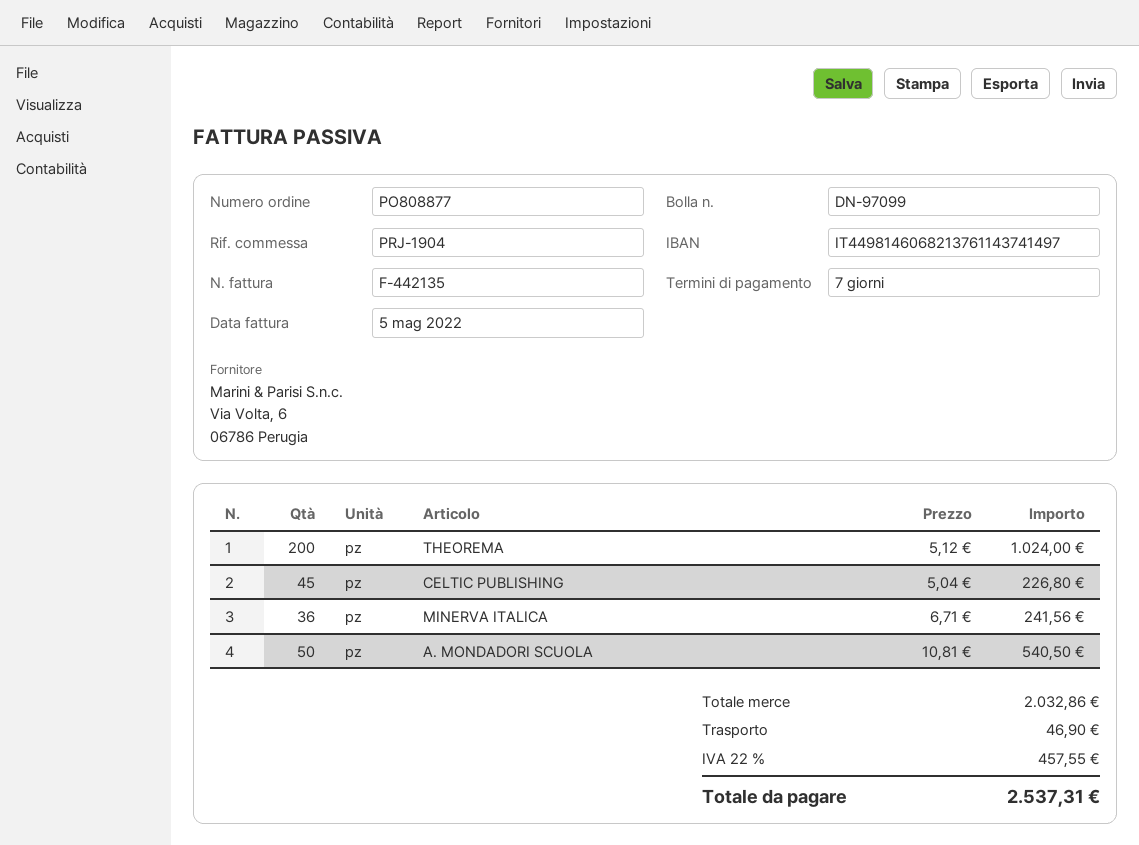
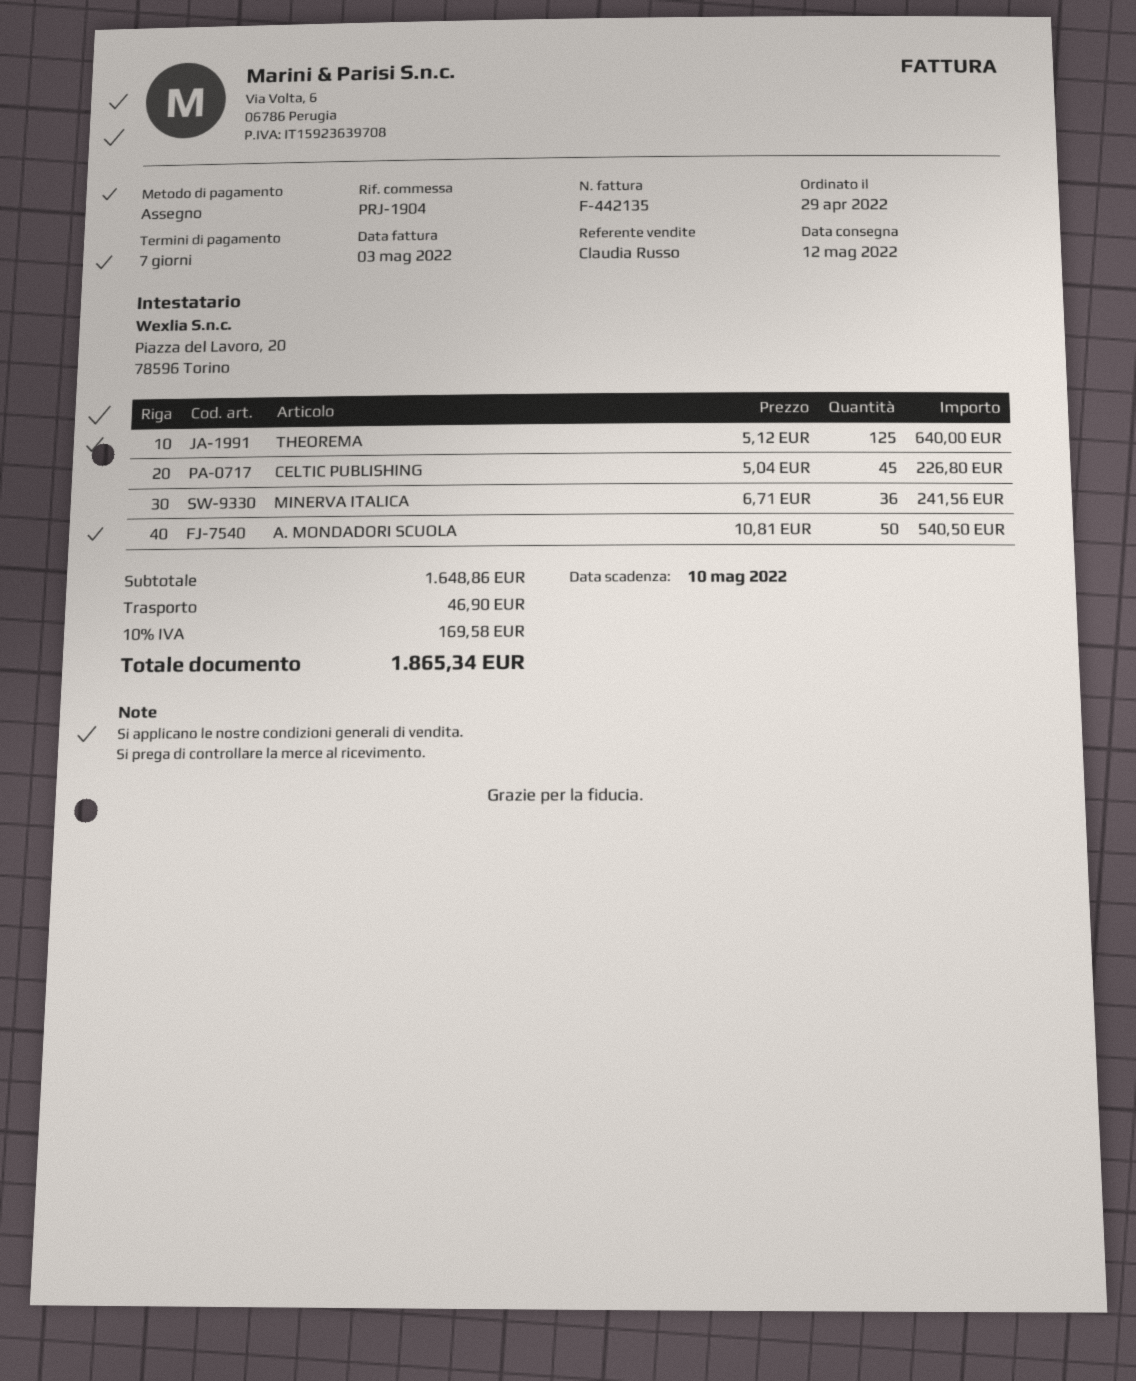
invoice date: 2022-05-05 -> 2022-05-03
THEOREMA: 200 x 5.12 = 1024.00 -> 125 x 5.12 = 640.00
subtotal: 2032.86 -> 1648.86
tax: 22% = 457.55 -> 10% = 169.58
total: 2537.31 -> 1865.34

